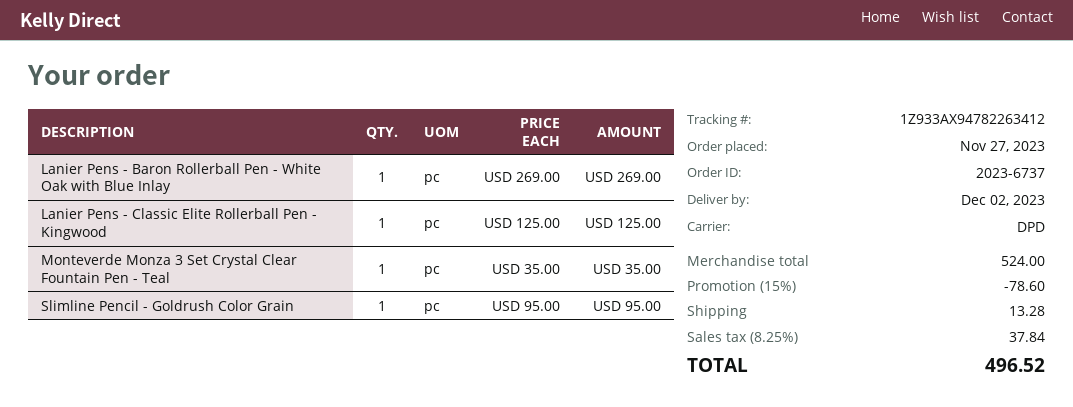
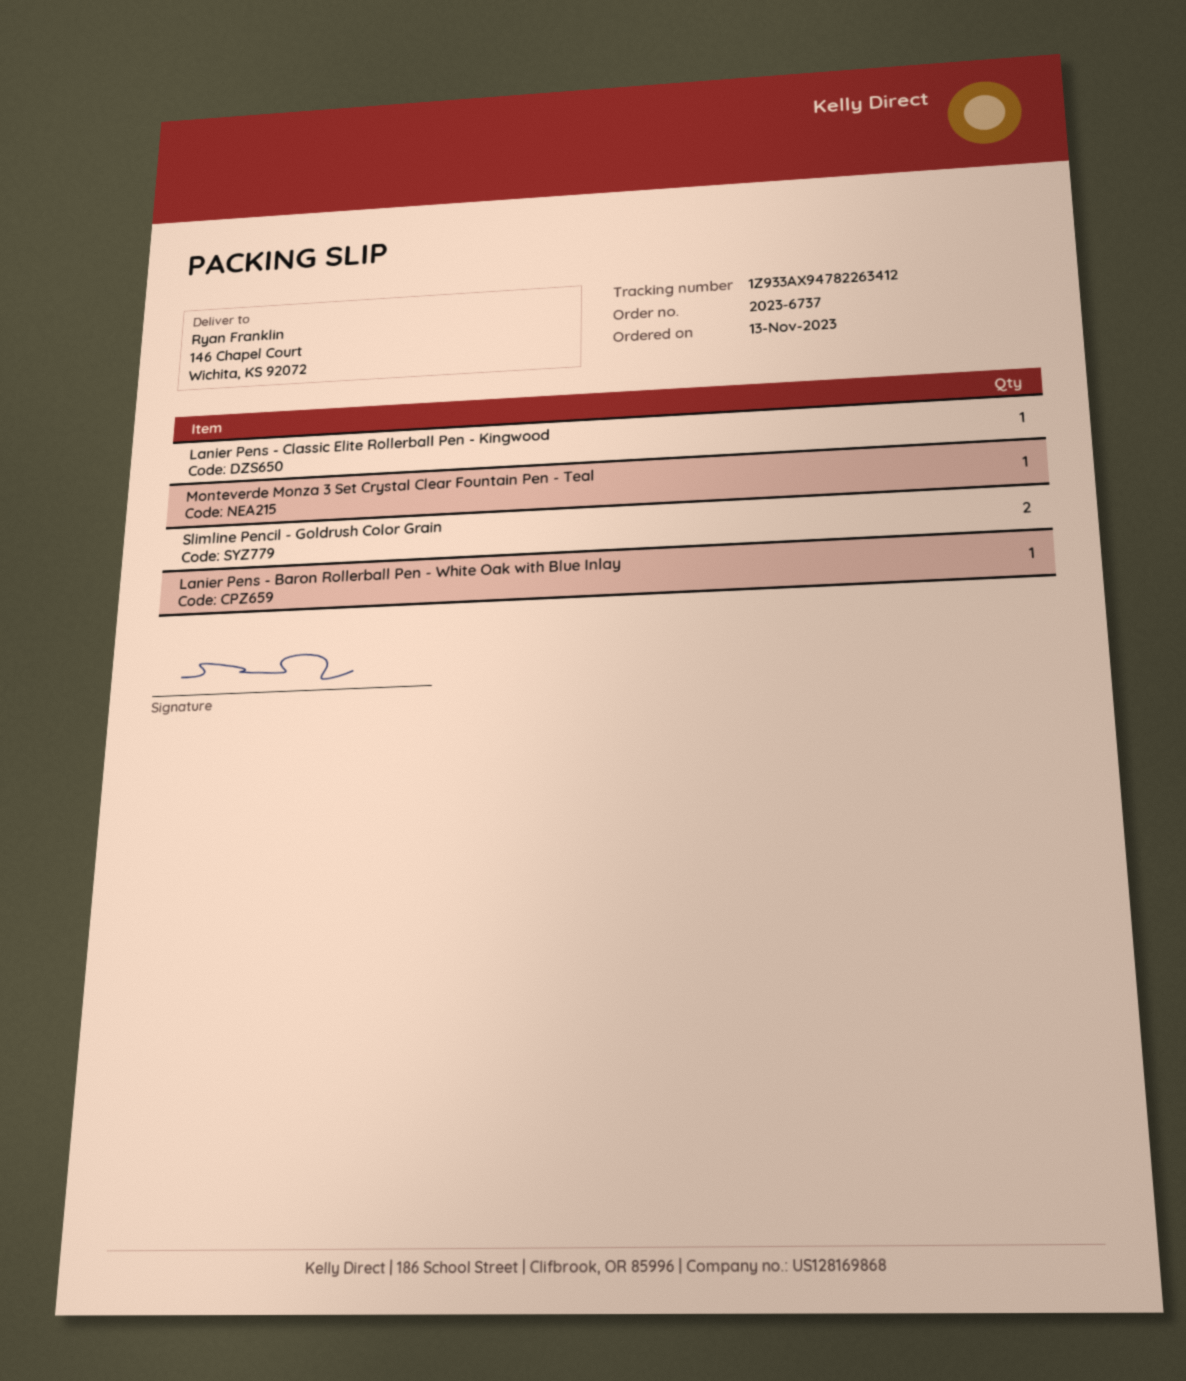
order date: 2023-11-27 -> 2023-11-13
Slimline Pencil - Goldrush Color Grain: 1 -> 2

